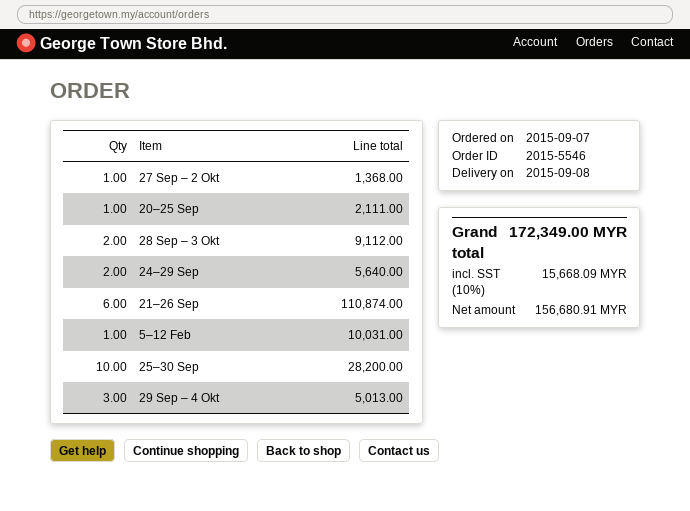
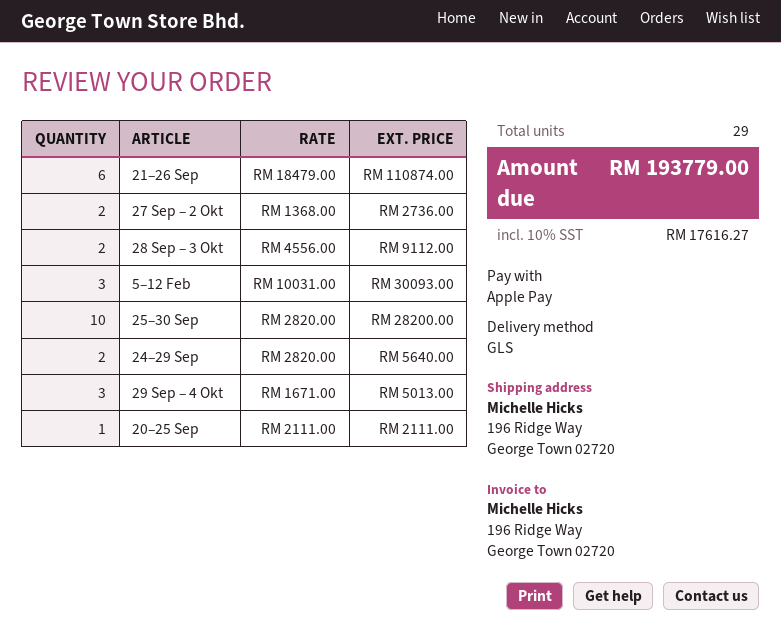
27 Sep – 2 Okt: 1 for 1368.00 -> 2 for 2736.00
5–12 Feb: 1 for 10031.00 -> 3 for 30093.00
tax: 10% = 15668.09 -> 10% = 17616.27
total: 172349.00 -> 193779.00

